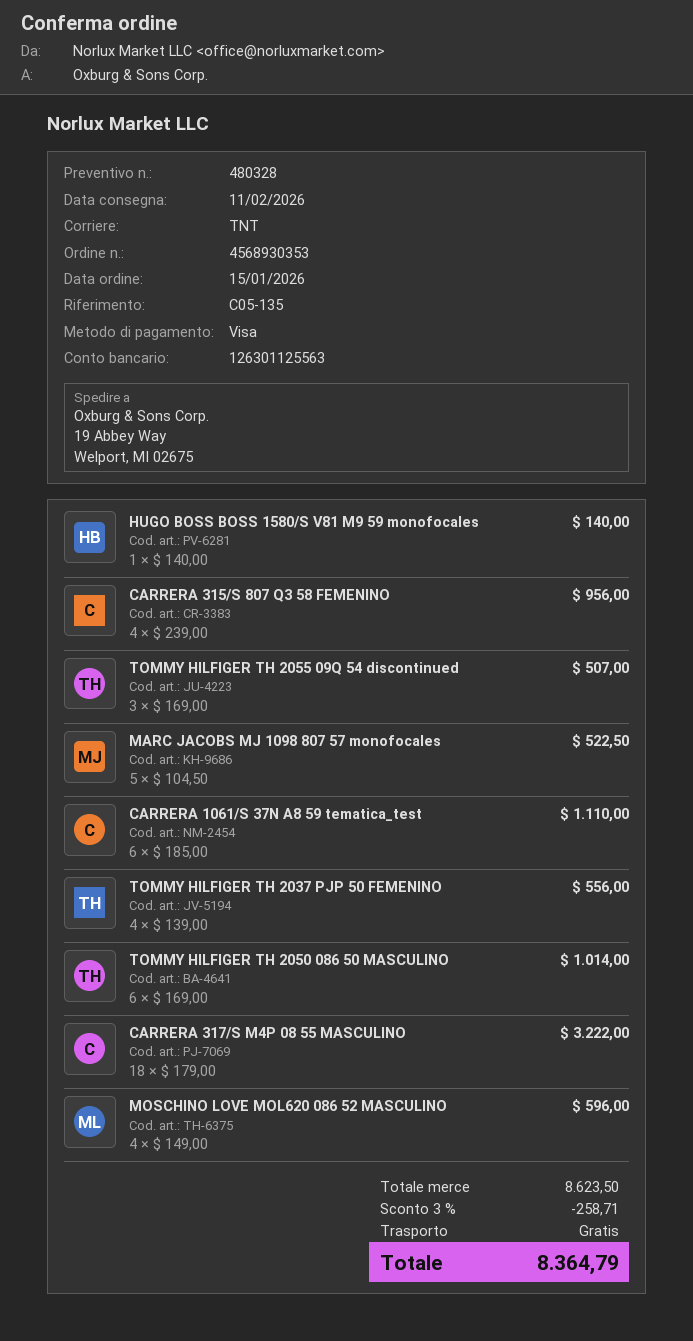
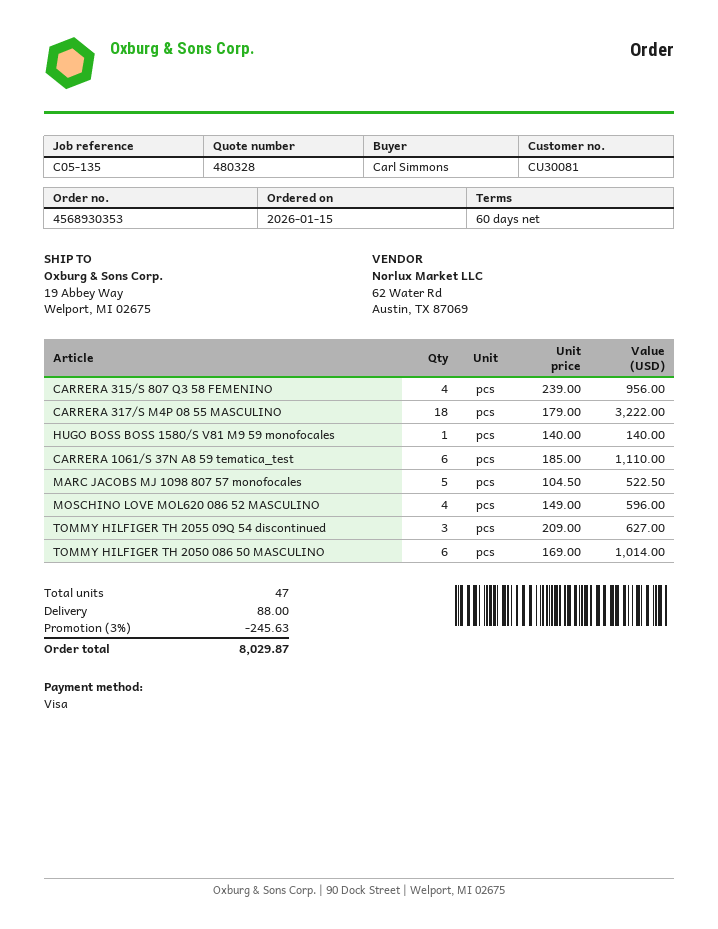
TOMMY HILFIGER TH 2055 09Q 54 discontinued: 3 x 169.00 = 507.00 -> 3 x 209.00 = 627.00
TOMMY HILFIGER TH 2037 PJP 50 FEMENINO: 4 x 139.00 = 556.00 -> none
discount: 3% = 258.71 -> 3% = 245.63
shipping: 0.00 -> 88.00
total: 8364.79 -> 8029.87

